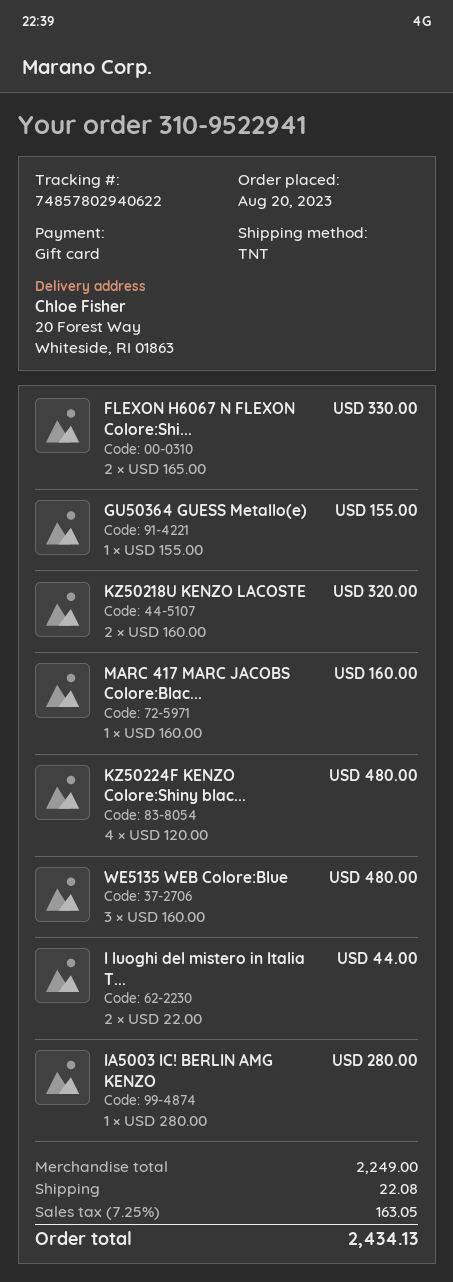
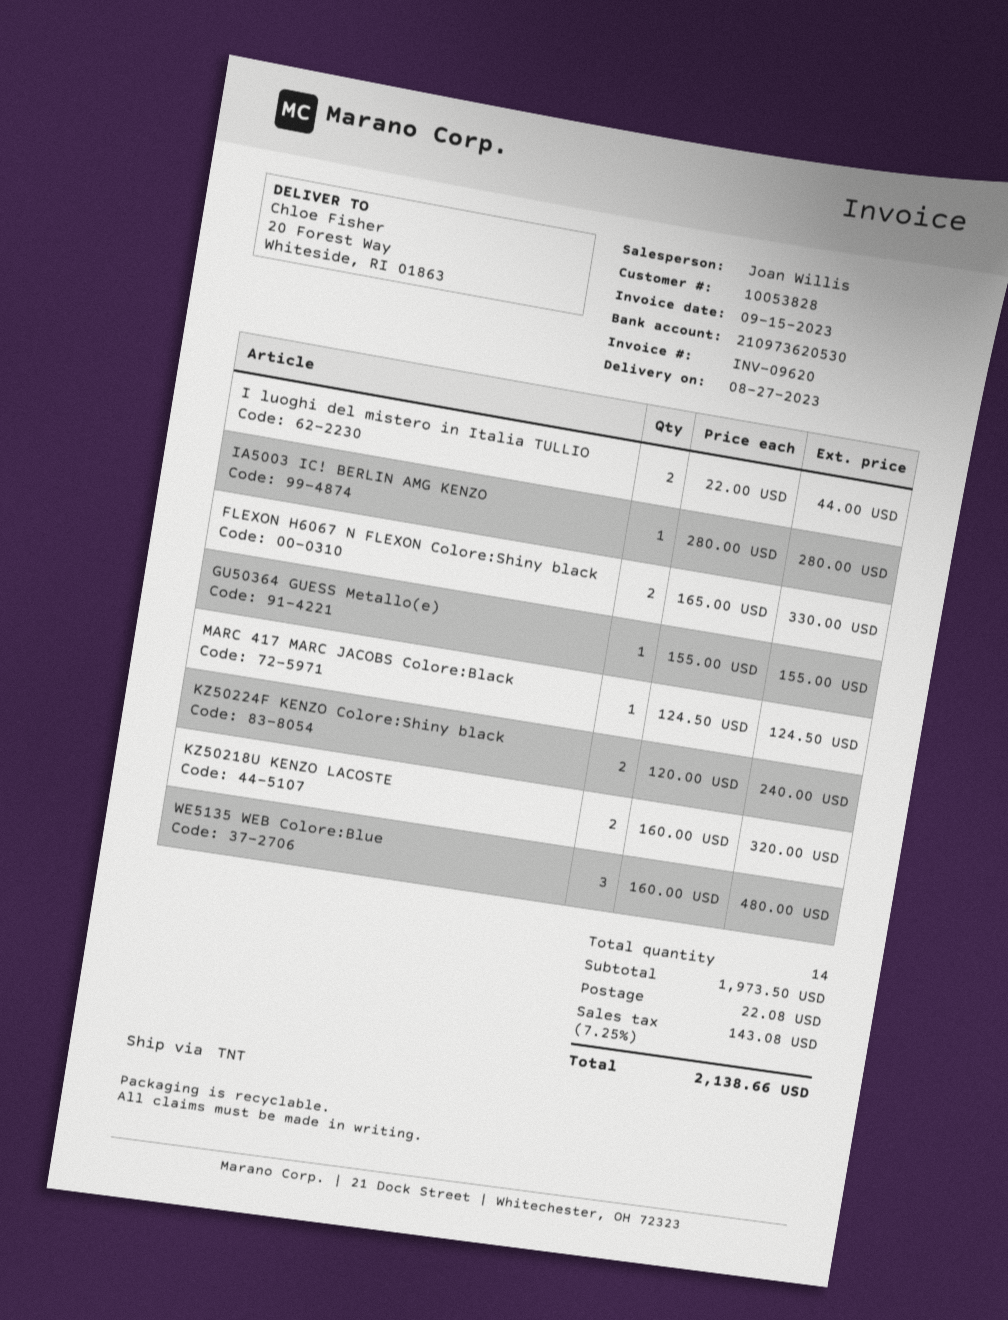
MARC 417 MARC JACOBS Colore:Blac...: 1 x 160.00 = 160.00 -> 1 x 124.50 = 124.50
KZ50224F KENZO Colore:Shiny blac...: 4 x 120.00 = 480.00 -> 2 x 120.00 = 240.00
subtotal: 2249.00 -> 1973.50
tax: 7.25% = 163.05 -> 7.25% = 143.08
total: 2434.13 -> 2138.66

